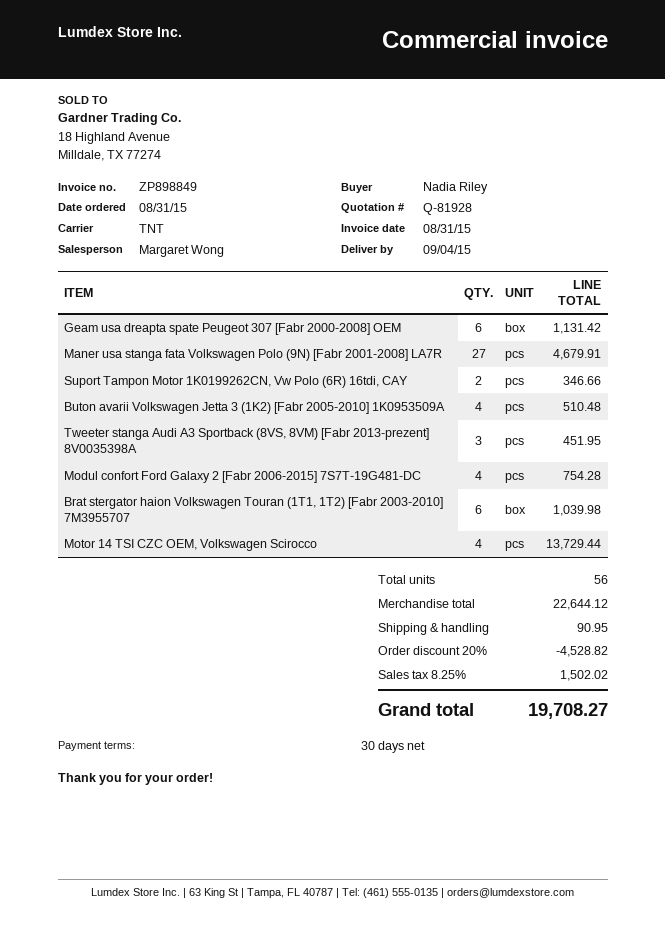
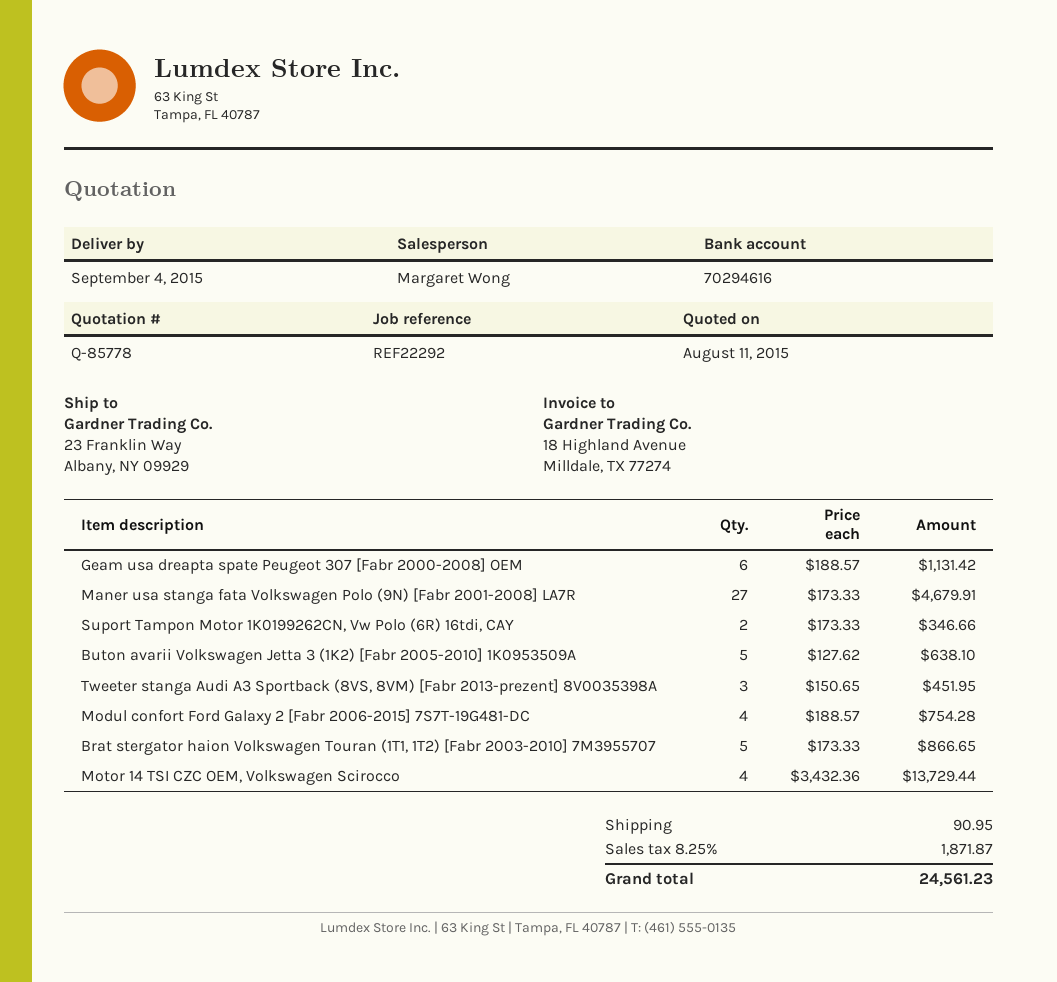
quote number: Q-81928 -> Q-85778
Buton avarii Volkswagen Jetta 3 (1K2) [Fabr 2005-2010] 1K0953509A: 4 for 510.48 -> 5 for 638.10
Brat stergator haion Volkswagen Touran (1T1, 1T2) [Fabr 2003-2010] 7M3955707: 6 for 1039.98 -> 5 for 866.65
discount: 20% = 4528.82 -> none
tax: 8.25% = 1502.02 -> 8.25% = 1871.87
total: 19708.27 -> 24561.23

